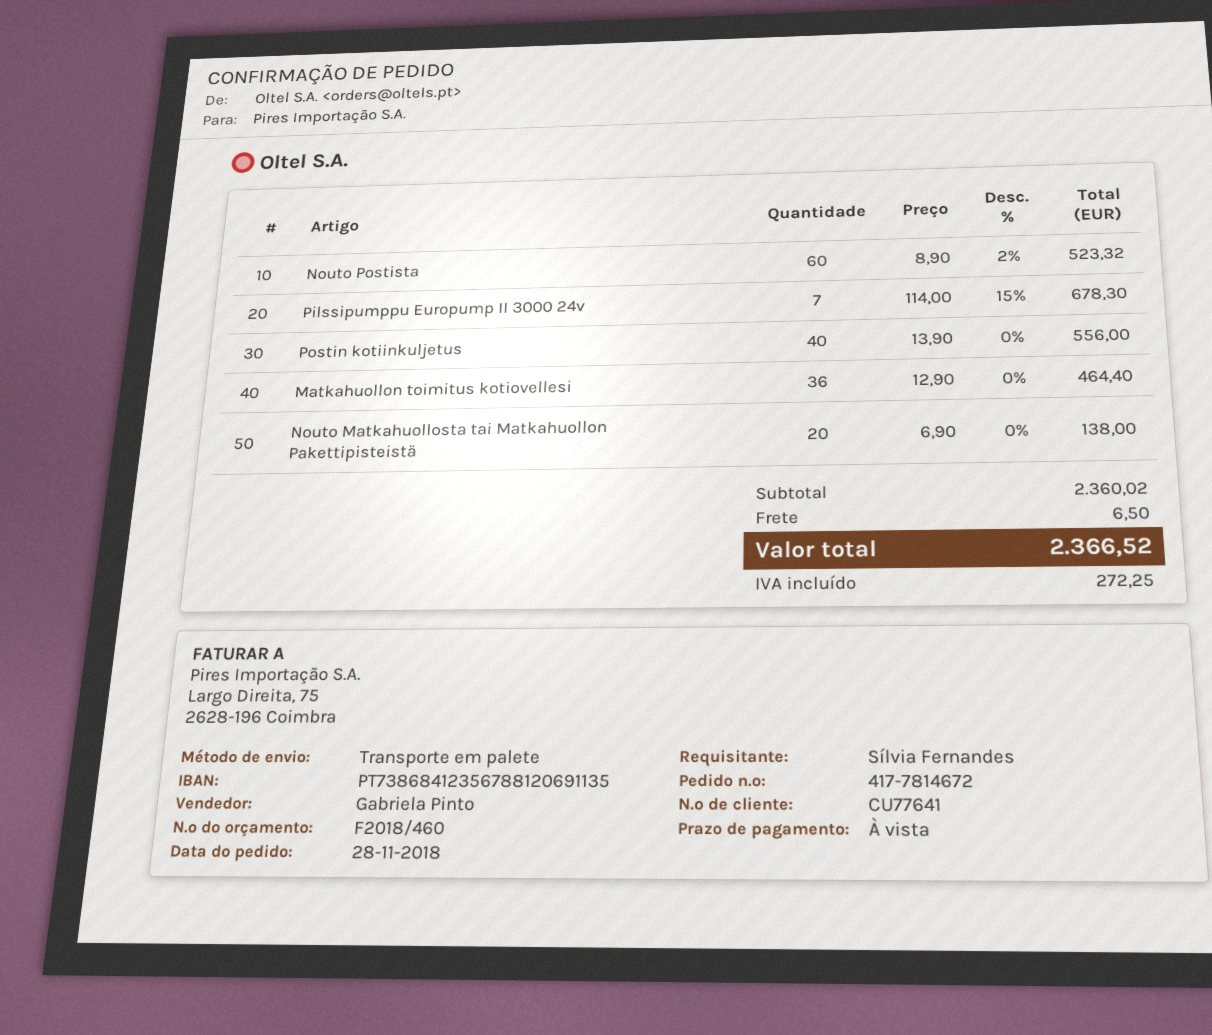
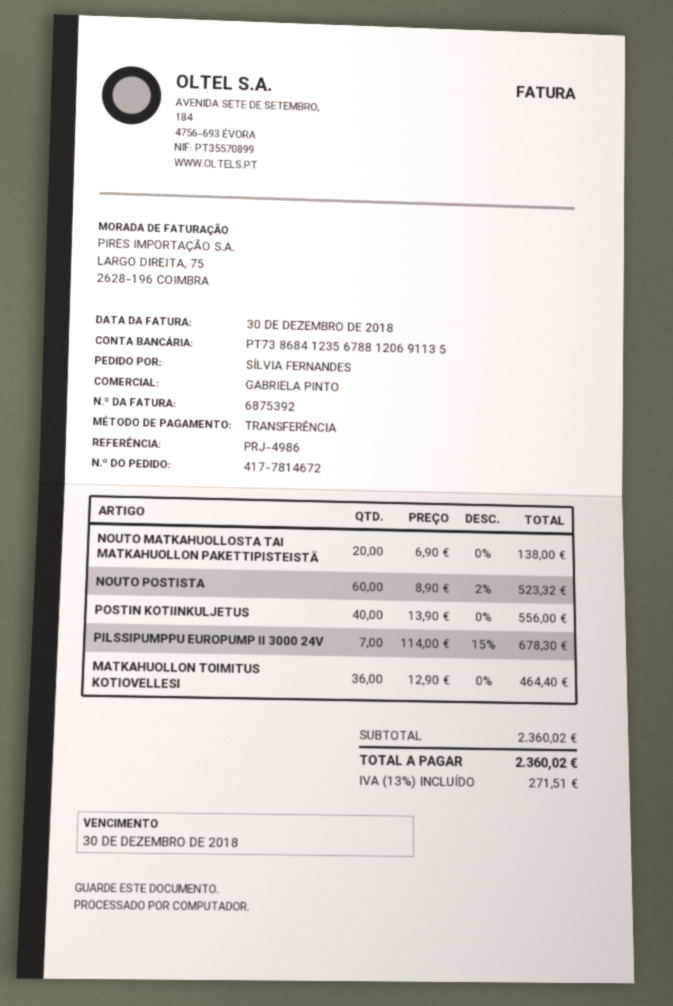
shipping: 6.50 -> none
tax: 272.25 -> 271.51
total: 2366.52 -> 2360.02

